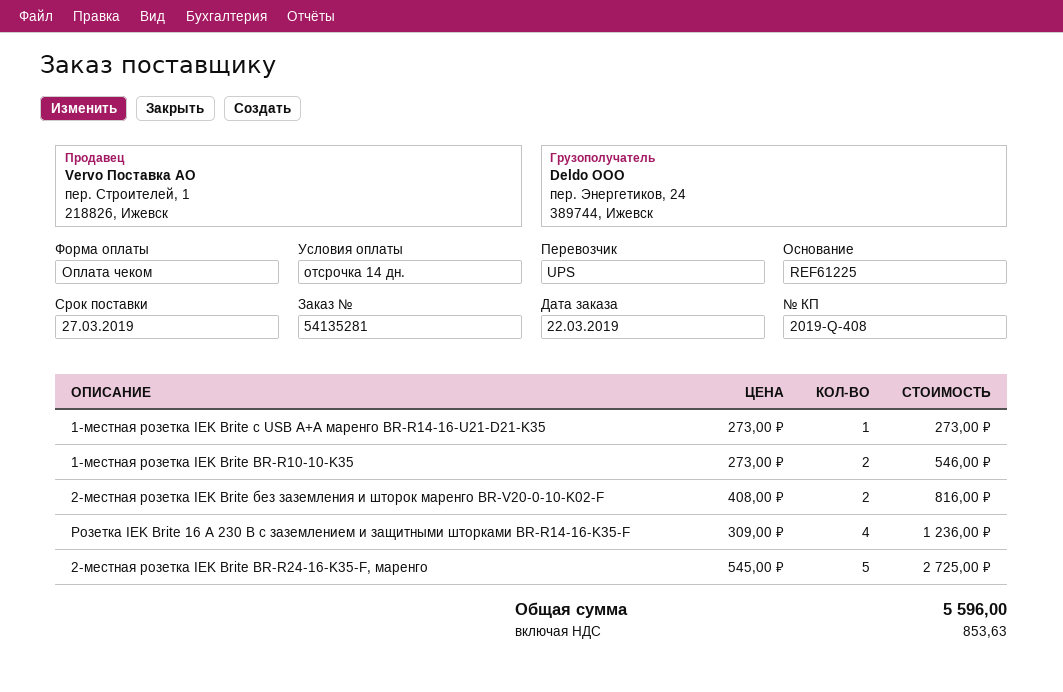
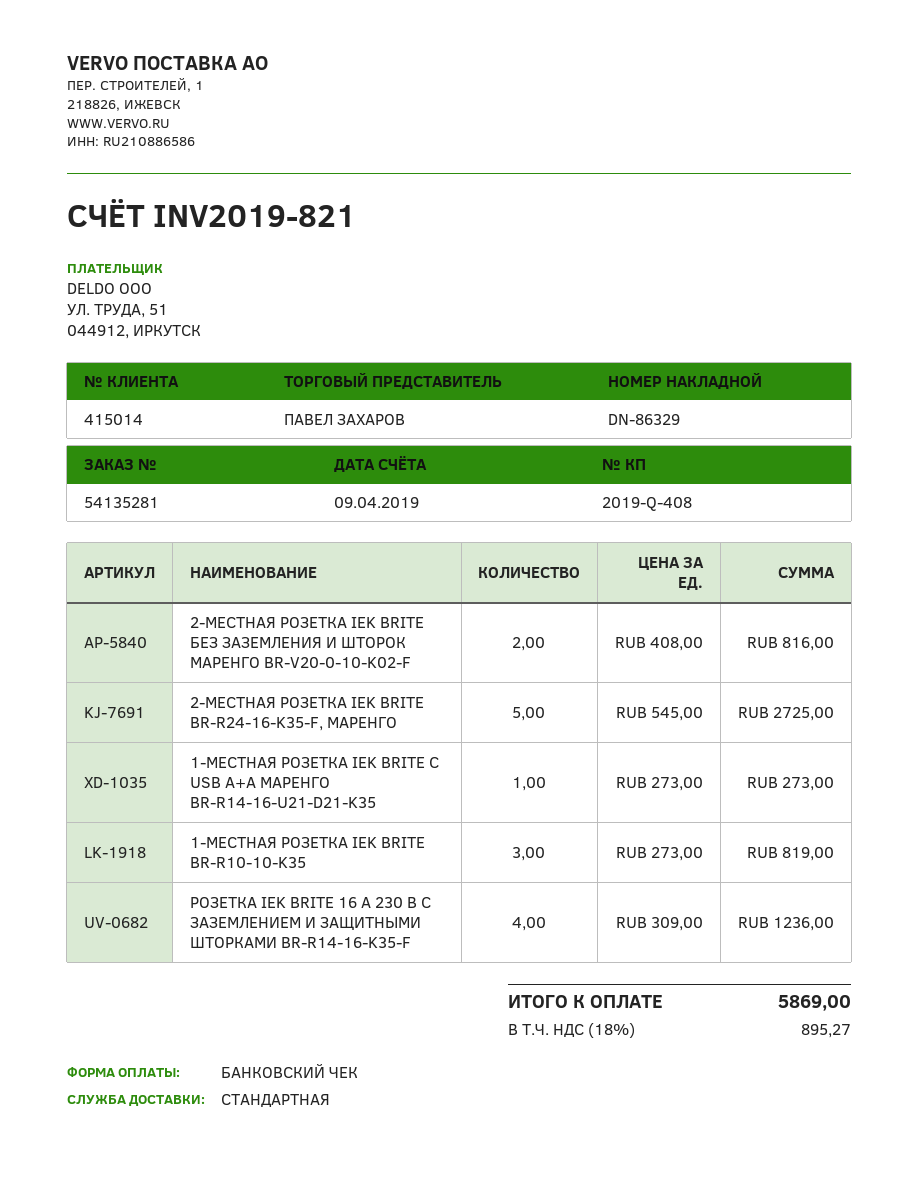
shipping method: UPS -> standard
1-местная розетка IEK Brite BR-R10-10-K35: 2 x 273.00 = 546.00 -> 3 x 273.00 = 819.00
tax: 853.63 -> 895.27
total: 5596.00 -> 5869.00

